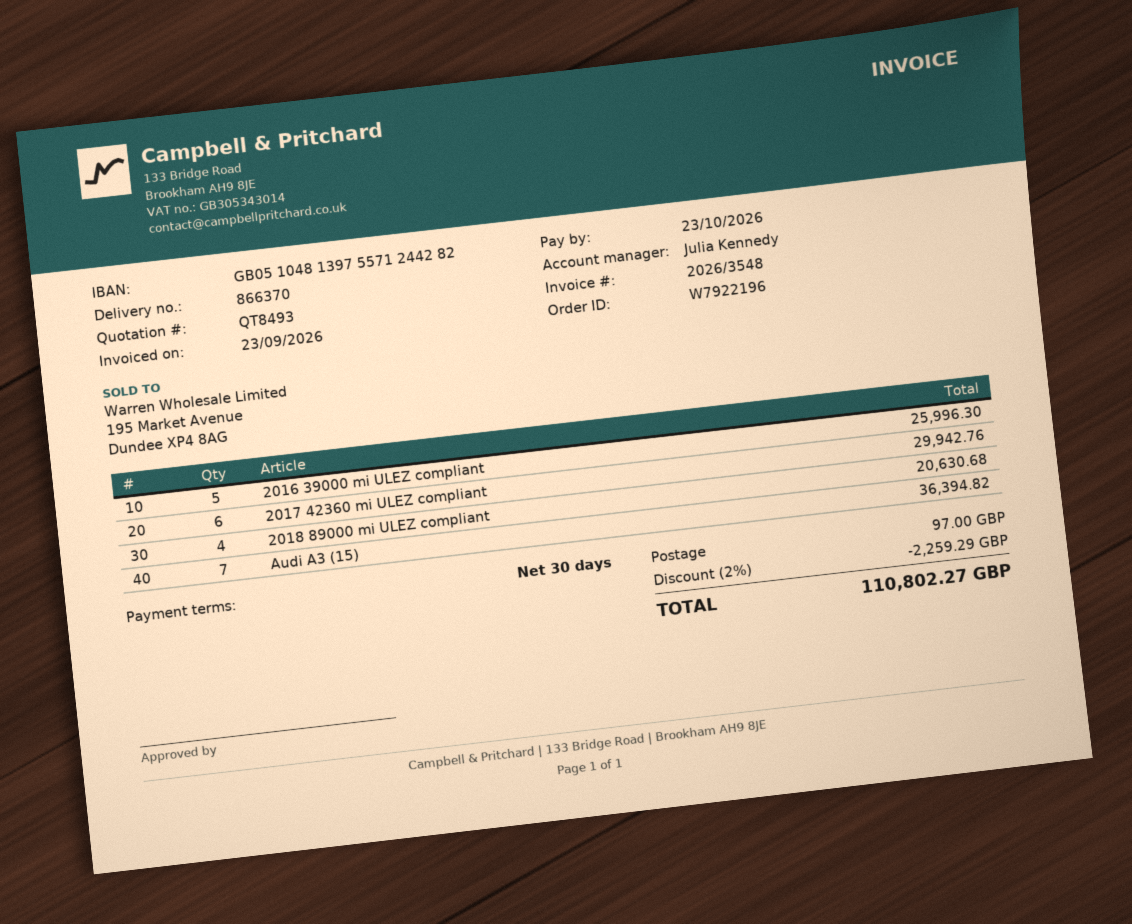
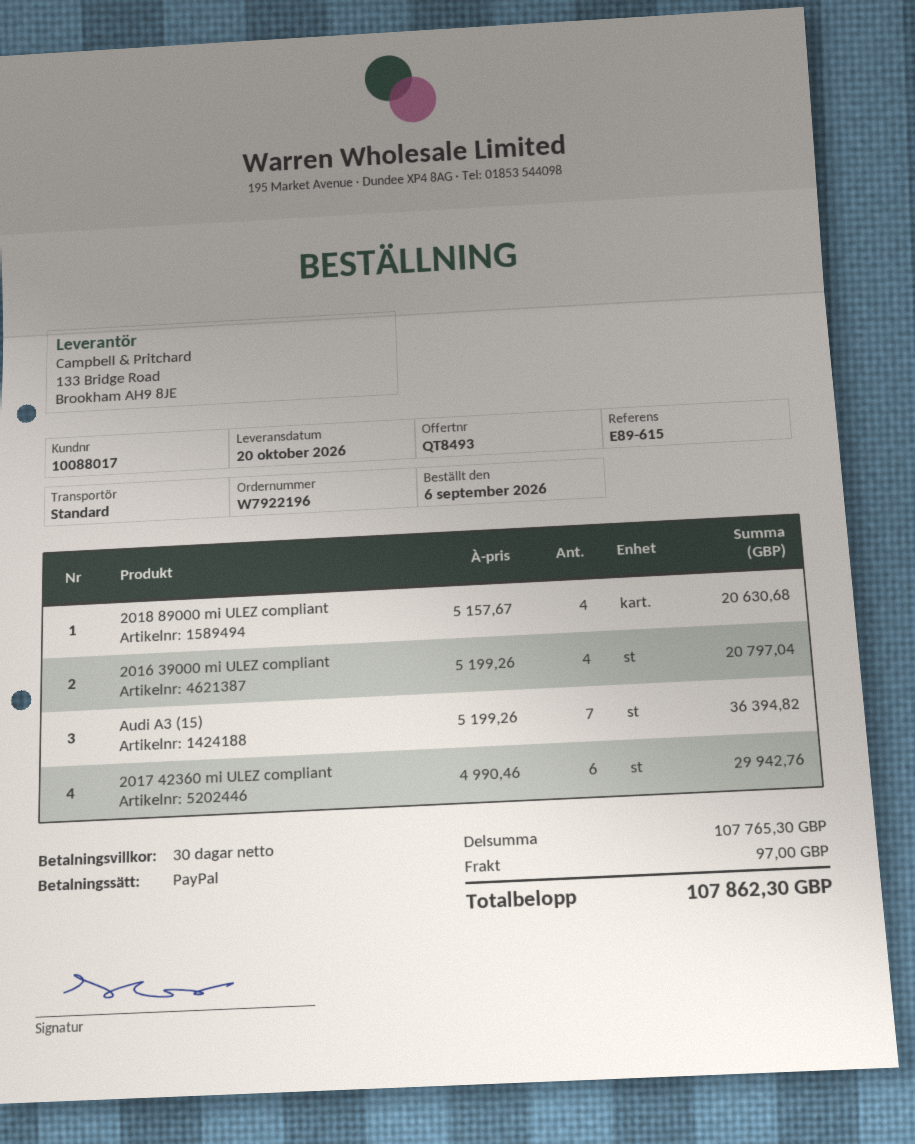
2016 39000 mi ULEZ compliant: 5 for 25996.30 -> 4 for 20797.04
discount: 2% = 2259.29 -> none
total: 110802.27 -> 107862.30

